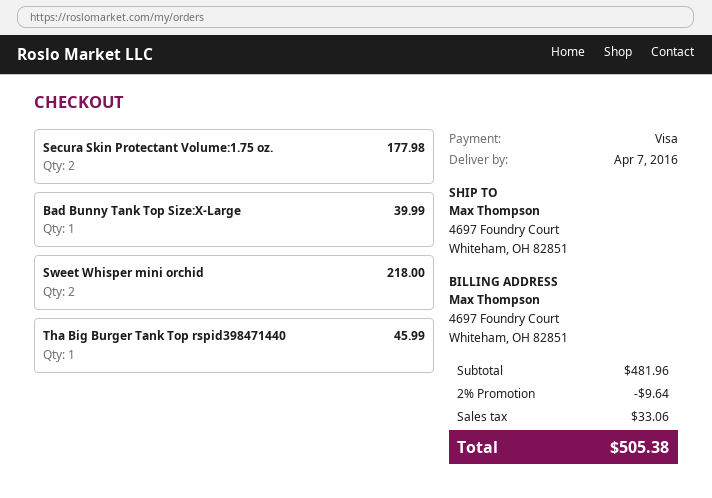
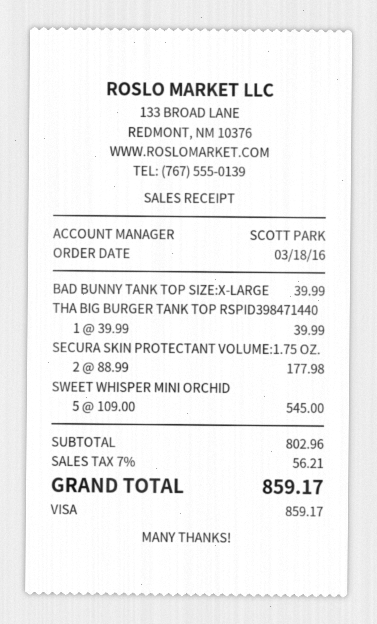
Sweet Whisper mini orchid: 2 for 218.00 -> 5 for 545.00
Tha Big Burger Tank Top rspid398471440: 1 for 45.99 -> 1 for 39.99
subtotal: 481.96 -> 802.96
discount: 2% = 9.64 -> none
tax: 33.06 -> 56.21
total: 505.38 -> 859.17

